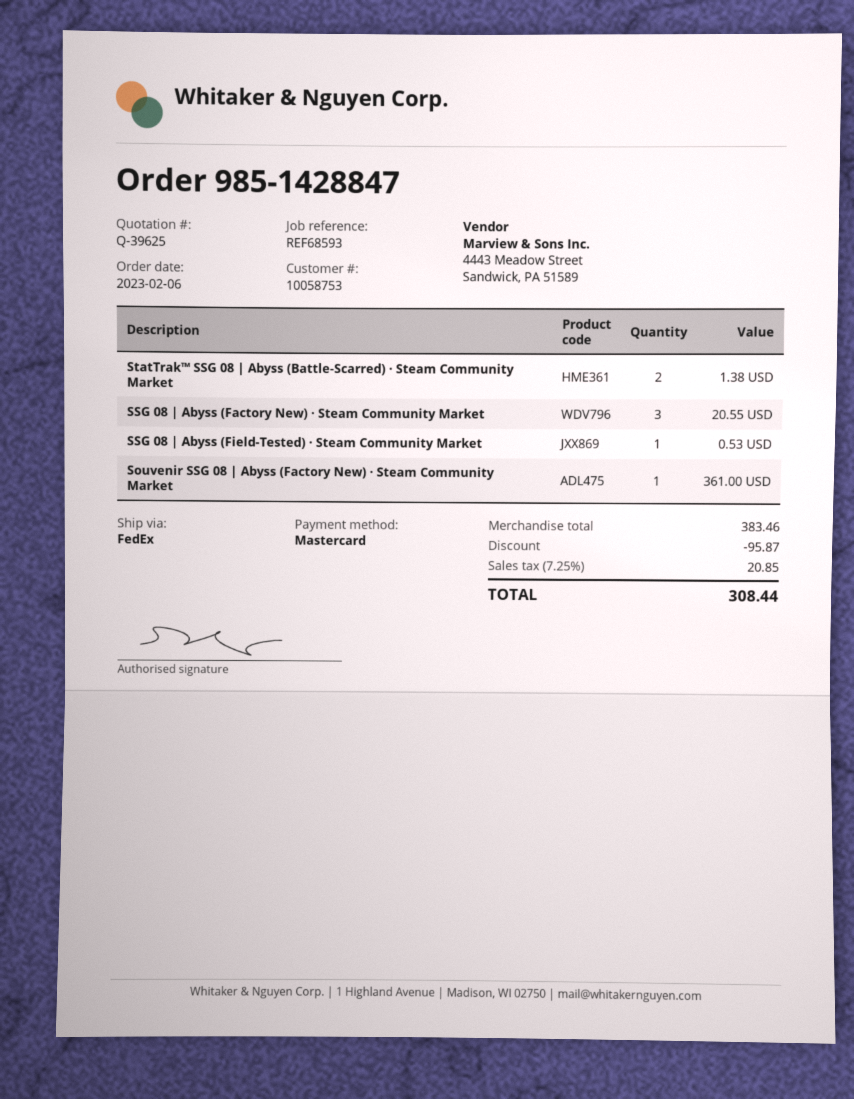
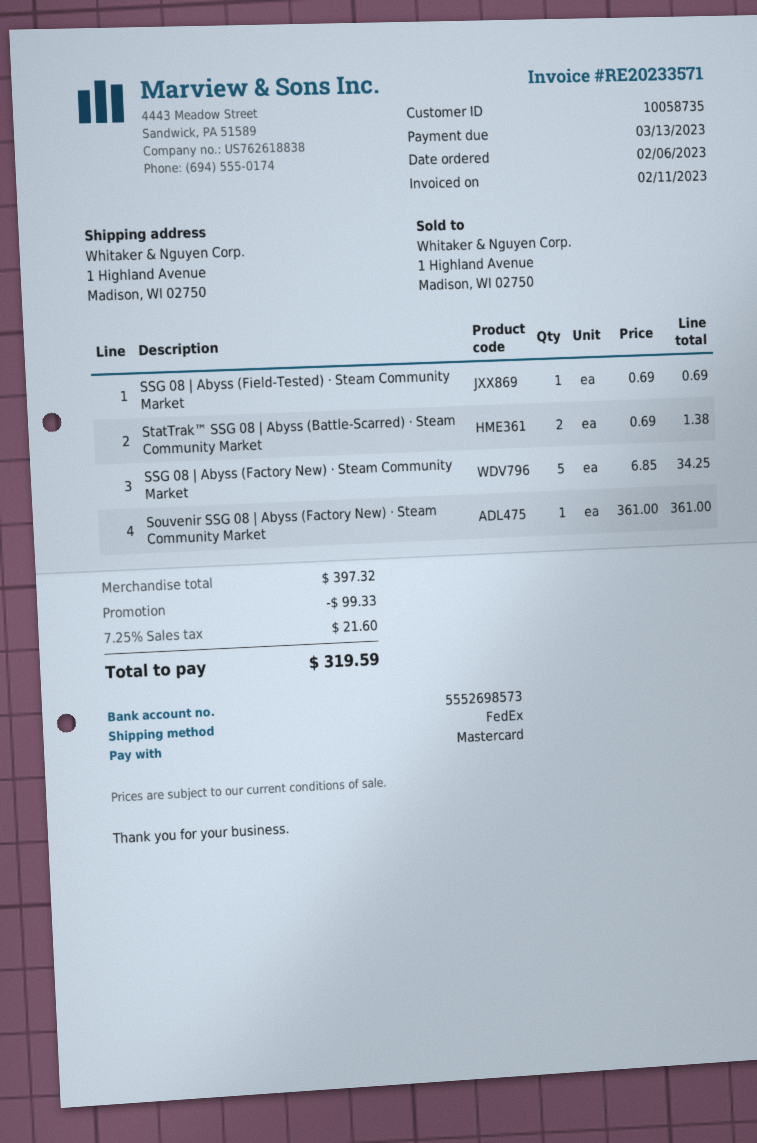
customer number: 10058753 -> 10058735
SSG 08 | Abyss (Factory New) · Steam Community Market: 3 for 20.55 -> 5 for 34.25
SSG 08 | Abyss (Field-Tested) · Steam Community Market: 1 for 0.53 -> 1 for 0.69
subtotal: 383.46 -> 397.32
discount: 95.87 -> 99.33
tax: 7.25% = 20.85 -> 7.25% = 21.60
total: 308.44 -> 319.59

